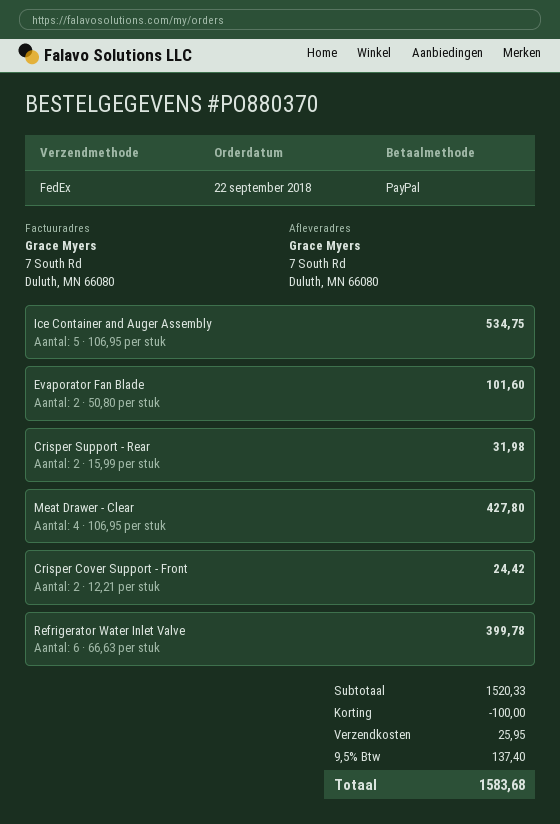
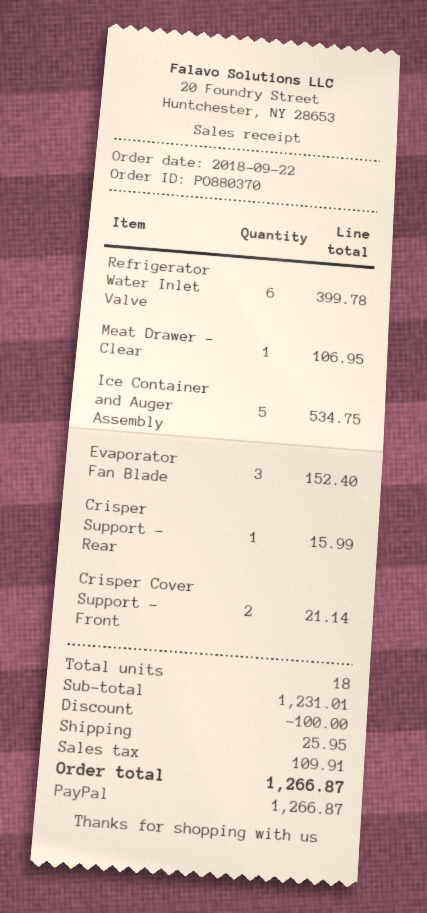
Evaporator Fan Blade: 2 for 101.60 -> 3 for 152.40
Crisper Support - Rear: 2 for 31.98 -> 1 for 15.99
Meat Drawer - Clear: 4 for 427.80 -> 1 for 106.95
Crisper Cover Support - Front: 2 for 24.42 -> 2 for 21.14
subtotal: 1520.33 -> 1231.01
tax: 137.40 -> 109.91
total: 1583.68 -> 1266.87

